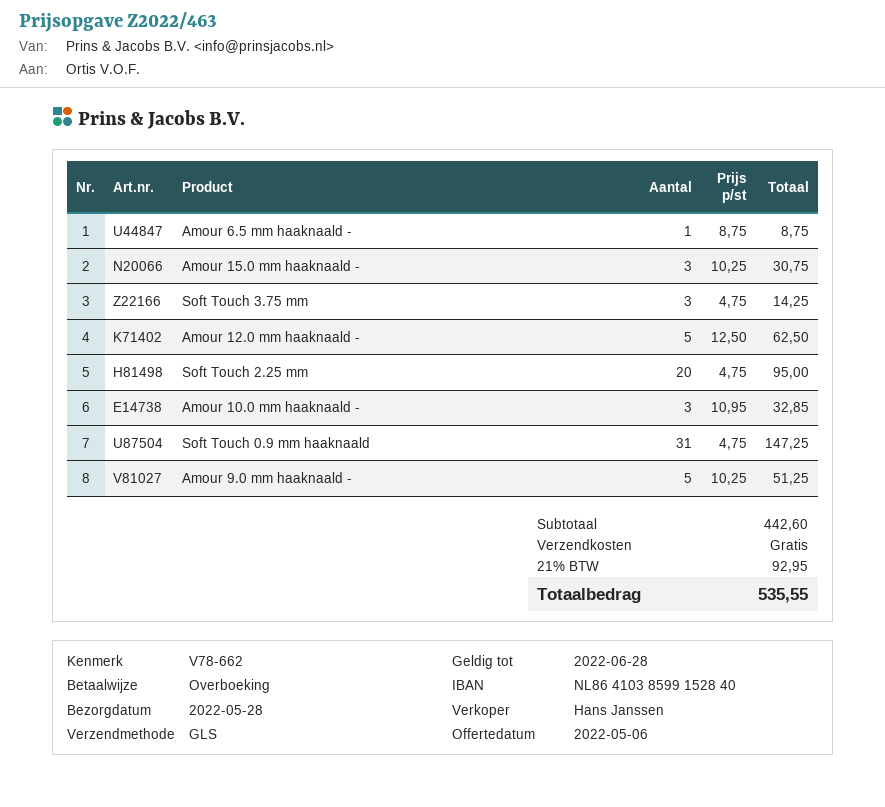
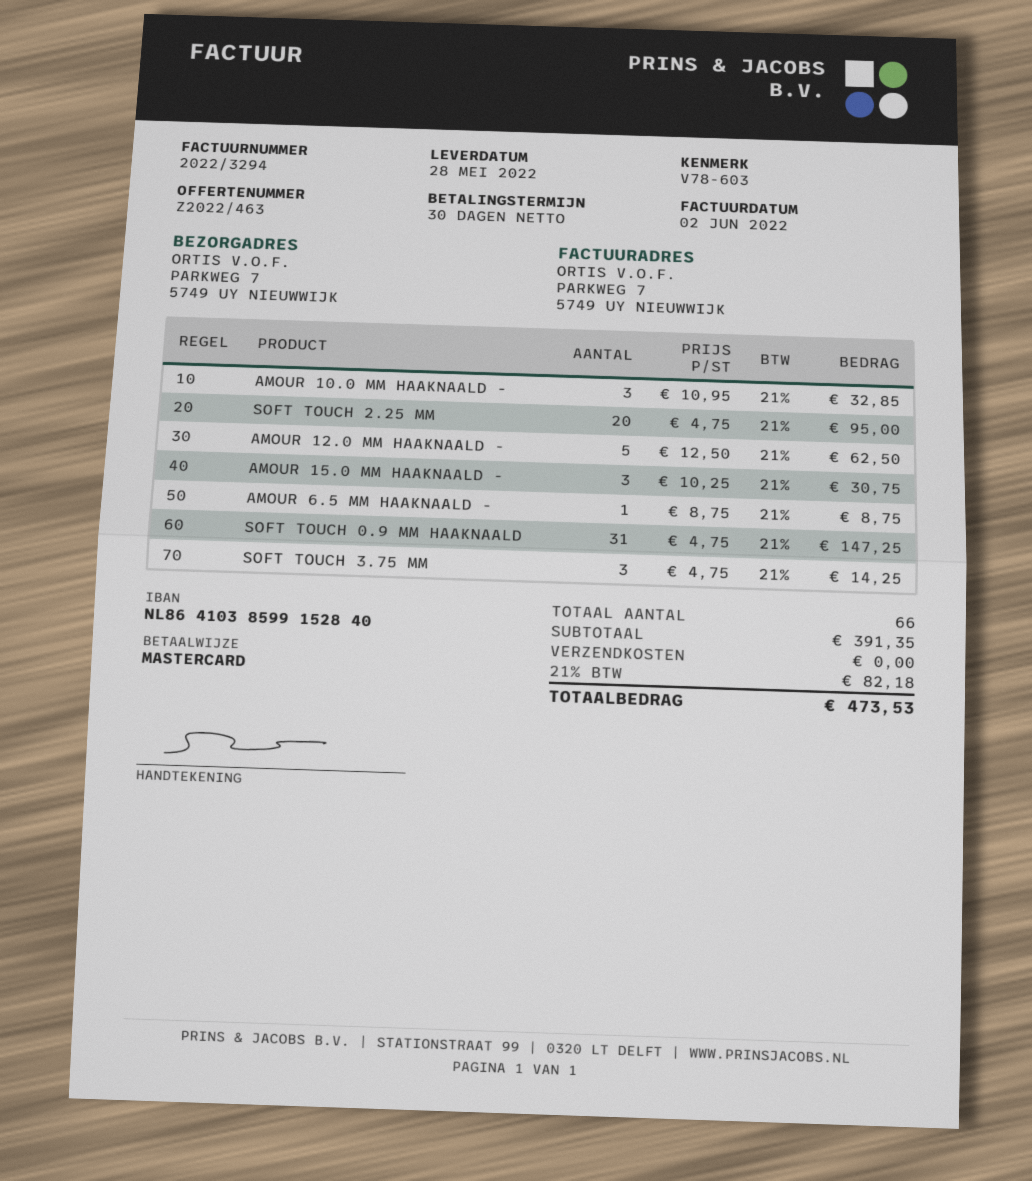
reference: V78-662 -> V78-603
payment method: bank transfer -> Mastercard
Amour 9.0 mm haaknaald -: 5 x 10.25 = 51.25 -> none
subtotal: 442.60 -> 391.35
tax: 21% = 92.95 -> 21% = 82.18
total: 535.55 -> 473.53

